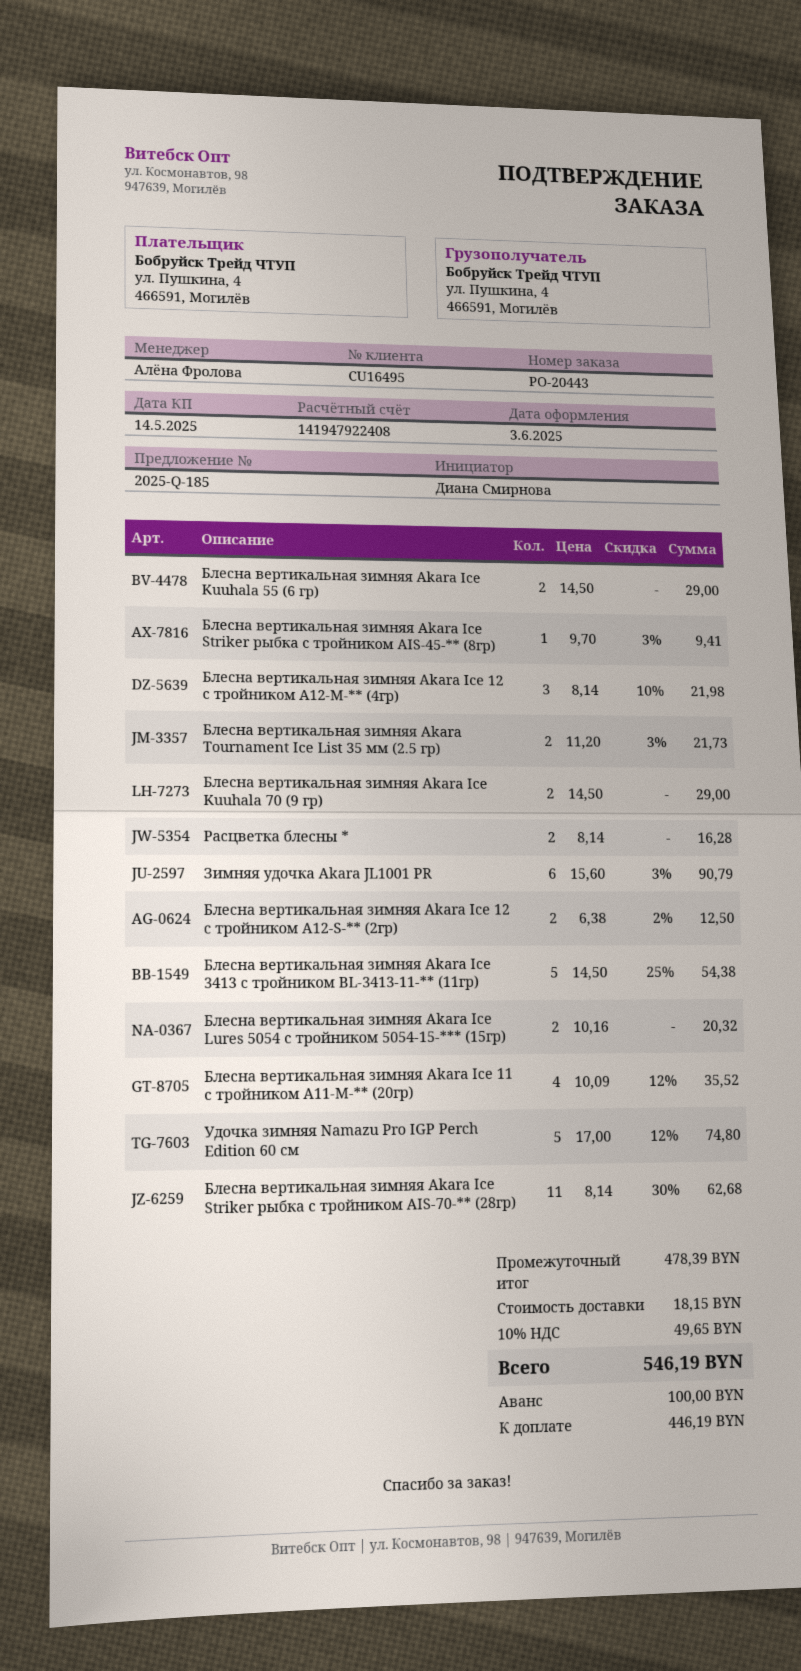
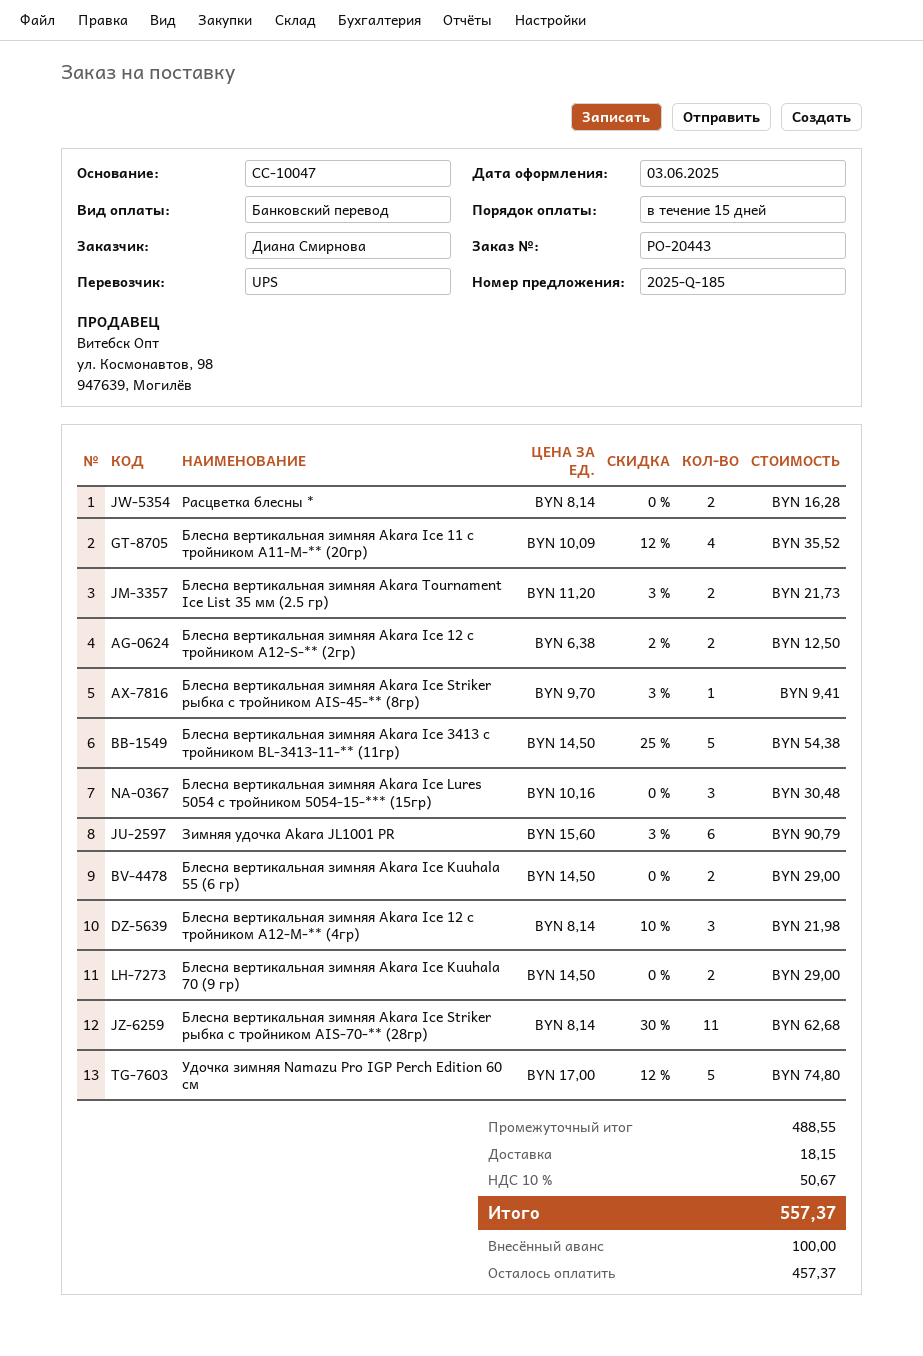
Блесна вертикальная зимняя Akara Ice Lures 5054 с тройником 5054-15-*** (15гр): 2 x 10.16 = 20.32 -> 3 x 10.16 = 30.48
subtotal: 478.39 -> 488.55
tax: 10% = 49.65 -> 10% = 50.67
total: 546.19 -> 557.37
balance: 446.19 -> 457.37

